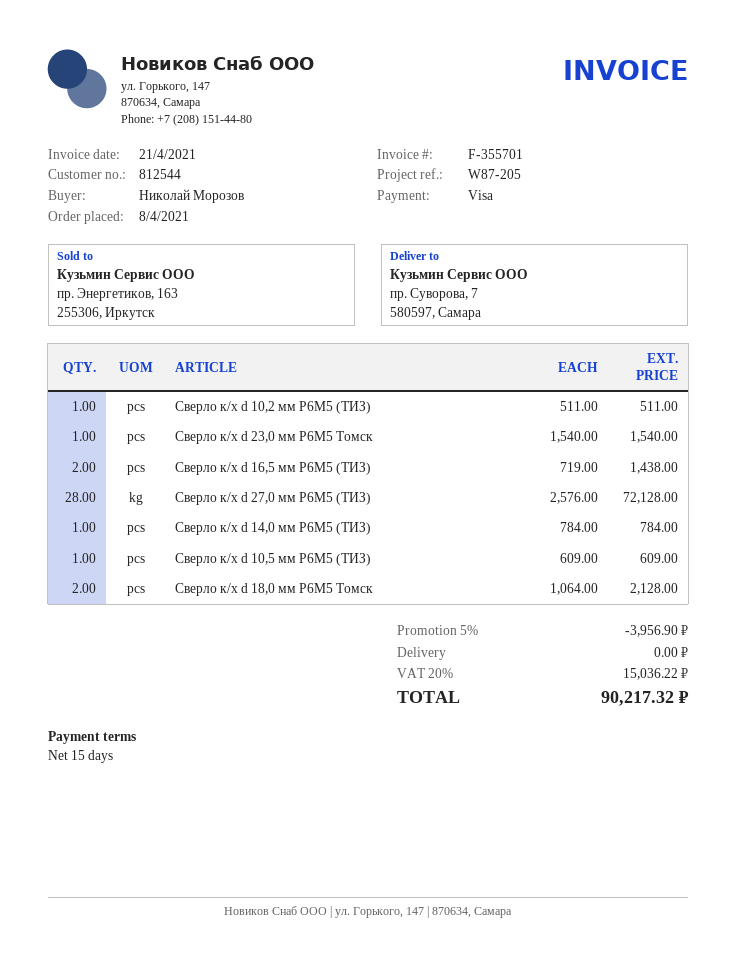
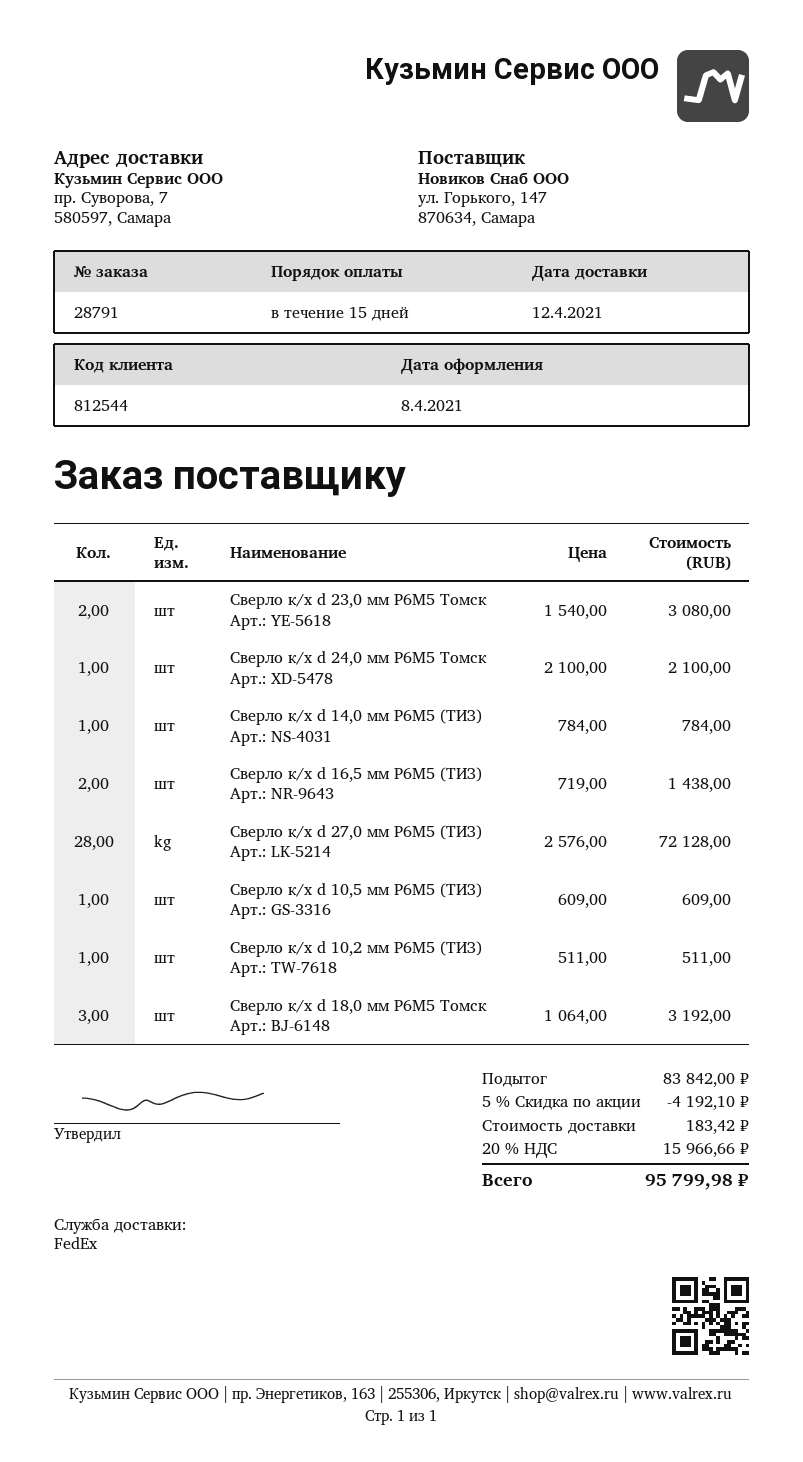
Сверло к/х d 23,0 мм Р6М5 Томск: 1 x 1540.00 = 1540.00 -> 2 x 1540.00 = 3080.00
Сверло к/х d 18,0 мм Р6М5 Томск: 2 x 1064.00 = 2128.00 -> 3 x 1064.00 = 3192.00
Сверло к/х d 24,0 мм Р6М5 Томск: none -> 1 x 2100.00 = 2100.00
discount: 5% = 3956.90 -> 5% = 4192.10
shipping: 0.00 -> 183.42
tax: 20% = 15036.22 -> 20% = 15966.66
total: 90217.32 -> 95799.98

